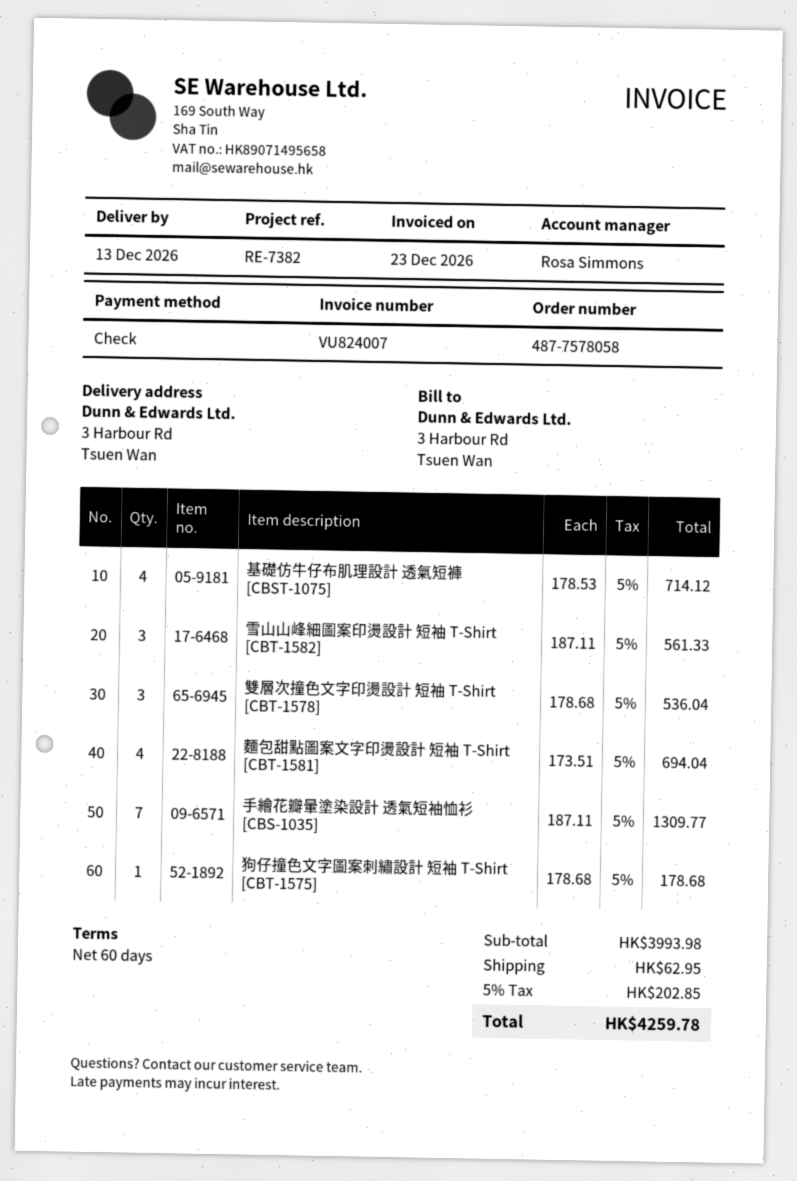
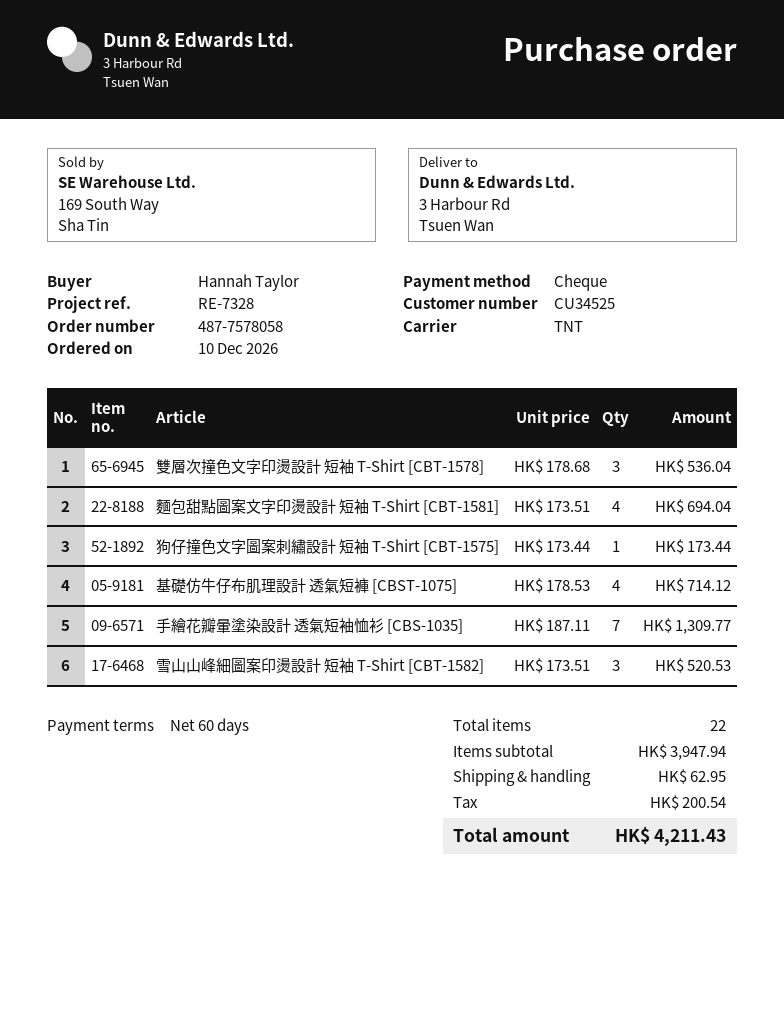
reference: RE-7382 -> RE-7328
雪山山峰細圖案印燙設計 短袖 T-Shirt [CBT-1582]: 3 x 187.11 = 561.33 -> 3 x 173.51 = 520.53
狗仔撞色文字圖案刺繡設計 短袖 T-Shirt [CBT-1575]: 1 x 178.68 = 178.68 -> 1 x 173.44 = 173.44
subtotal: 3993.98 -> 3947.94
tax: 202.85 -> 200.54
total: 4259.78 -> 4211.43

